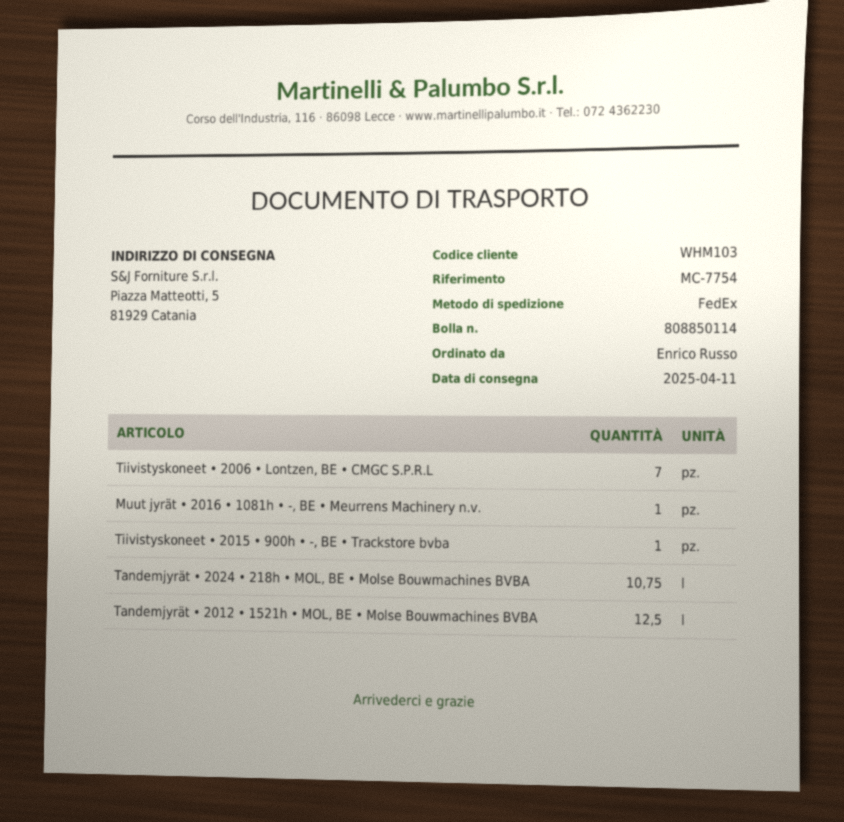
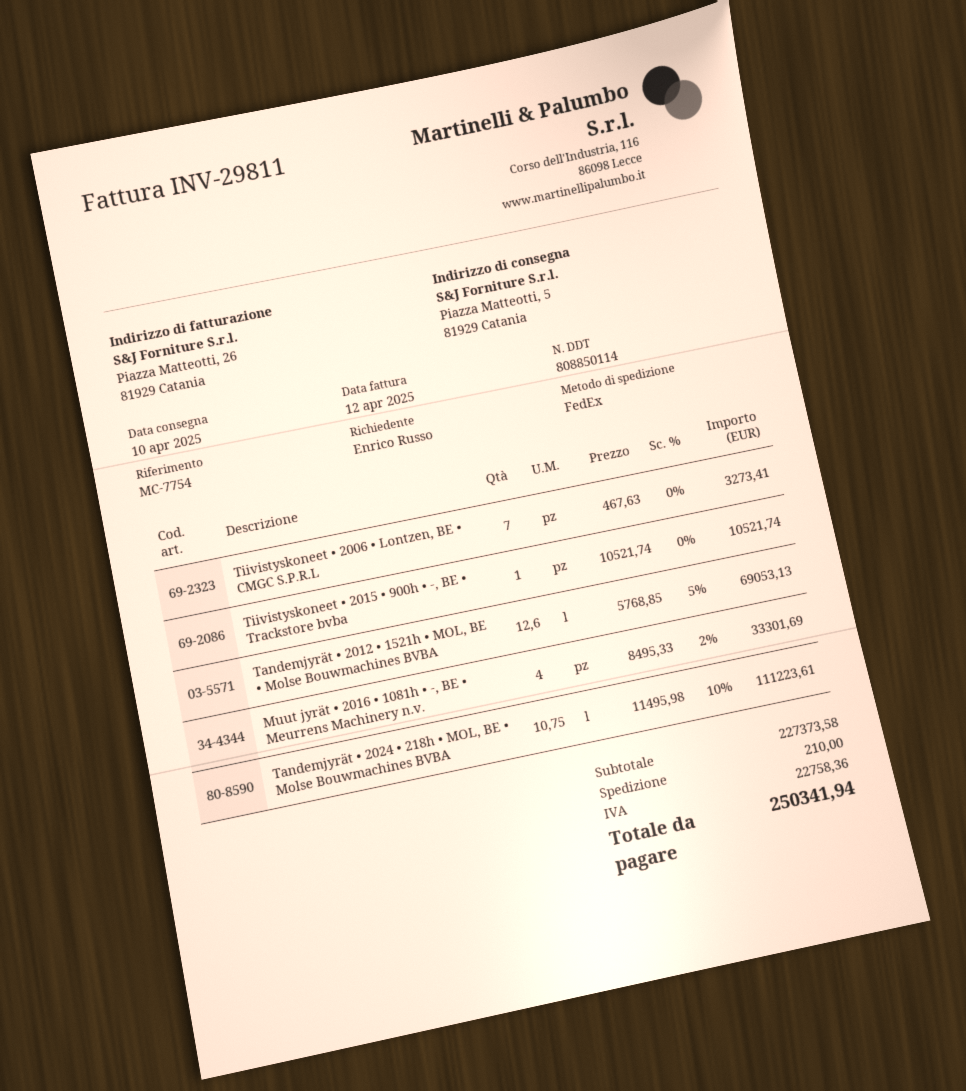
delivery date: 2025-04-11 -> 2025-04-10
Muut jyrät • 2016 • 1081h • -, BE • Meurrens Machinery n.v.: 1 -> 4
Tandemjyrät • 2012 • 1521h • MOL, BE • Molse Bouwmachines BVBA: 12.5 -> 12.6

